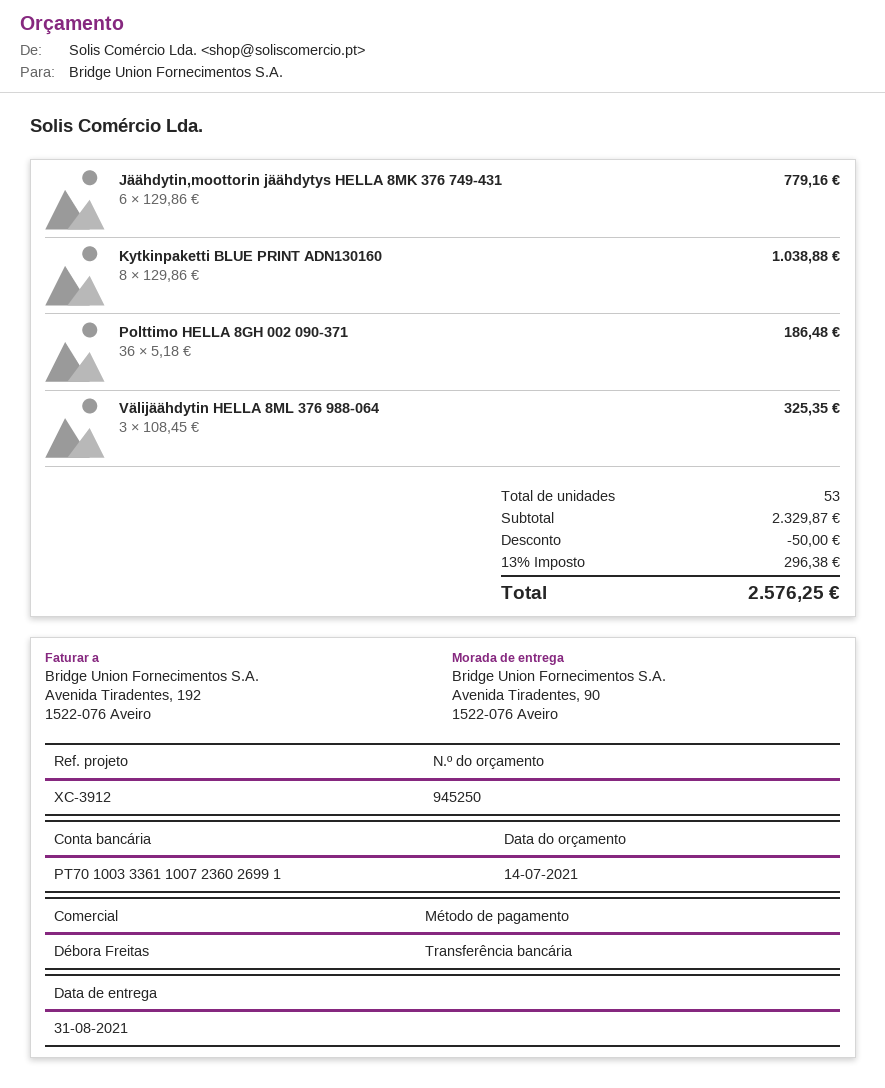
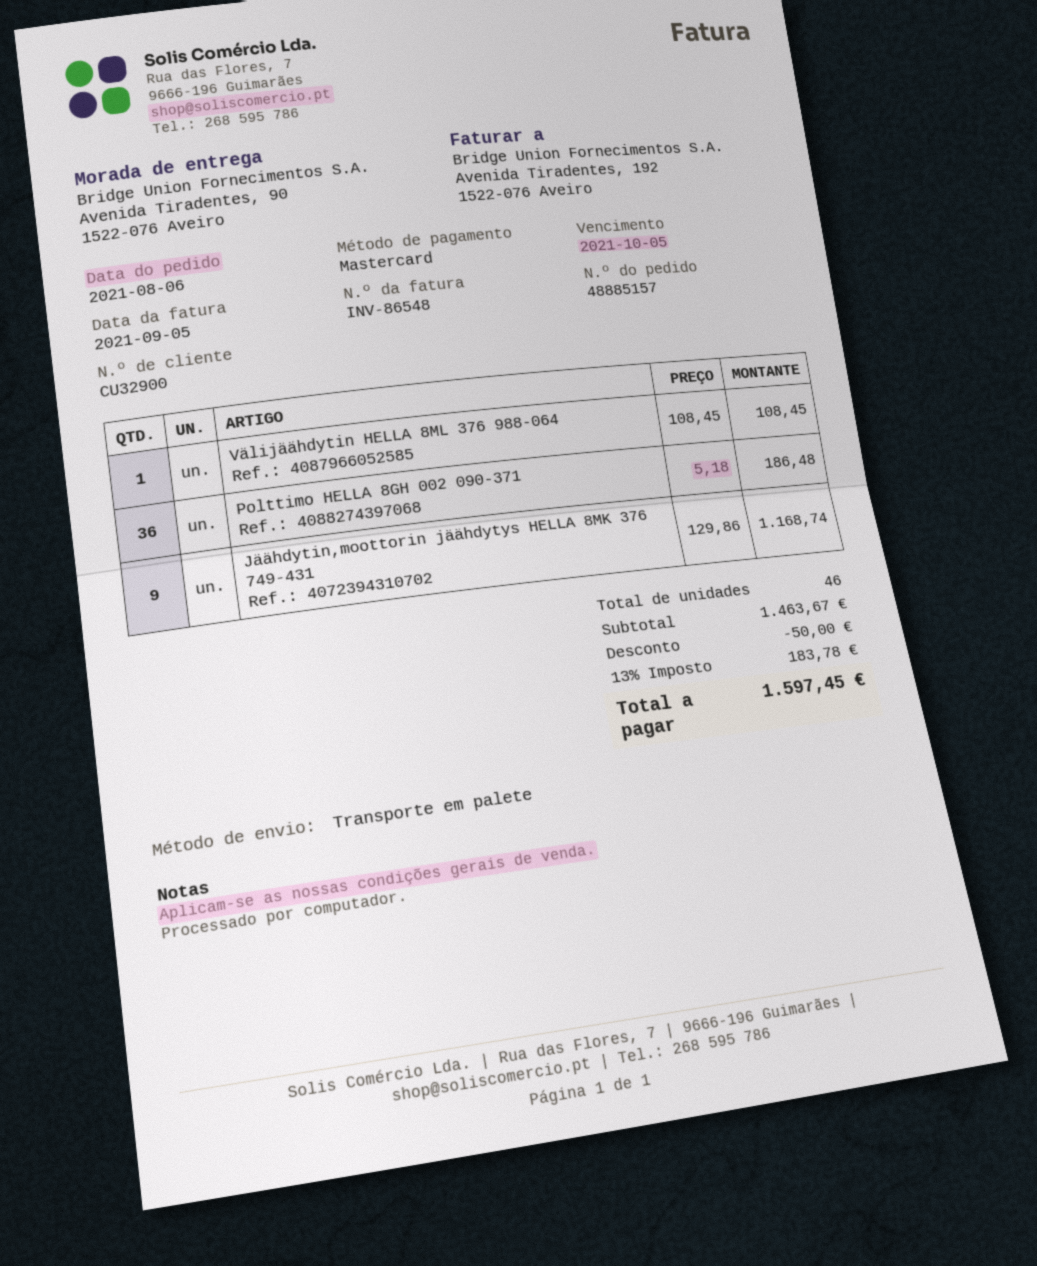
payment method: bank transfer -> Mastercard
Jäähdytin,moottorin jäähdytys HELLA 8MK 376 749-431: 6 x 129.86 = 779.16 -> 9 x 129.86 = 1168.74
Kytkinpaketti BLUE PRINT ADN130160: 8 x 129.86 = 1038.88 -> none
Välijäähdytin HELLA 8ML 376 988-064: 3 x 108.45 = 325.35 -> 1 x 108.45 = 108.45
total quantity: 53 -> 46
subtotal: 2329.87 -> 1463.67
tax: 13% = 296.38 -> 13% = 183.78
total: 2576.25 -> 1597.45

